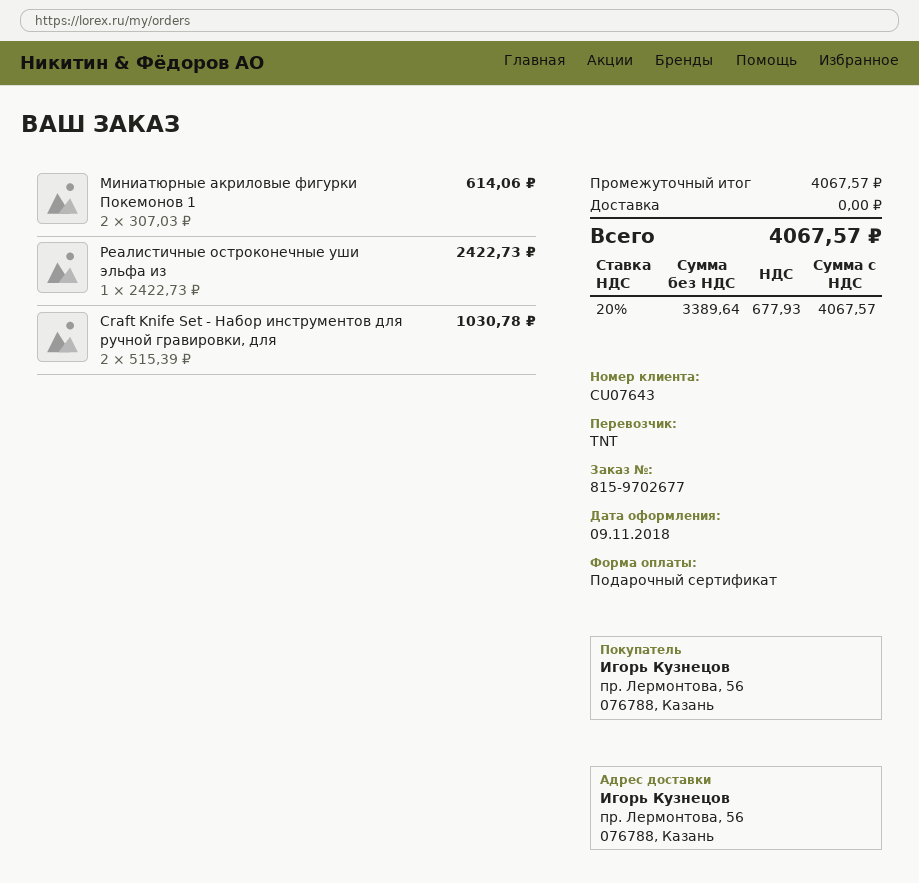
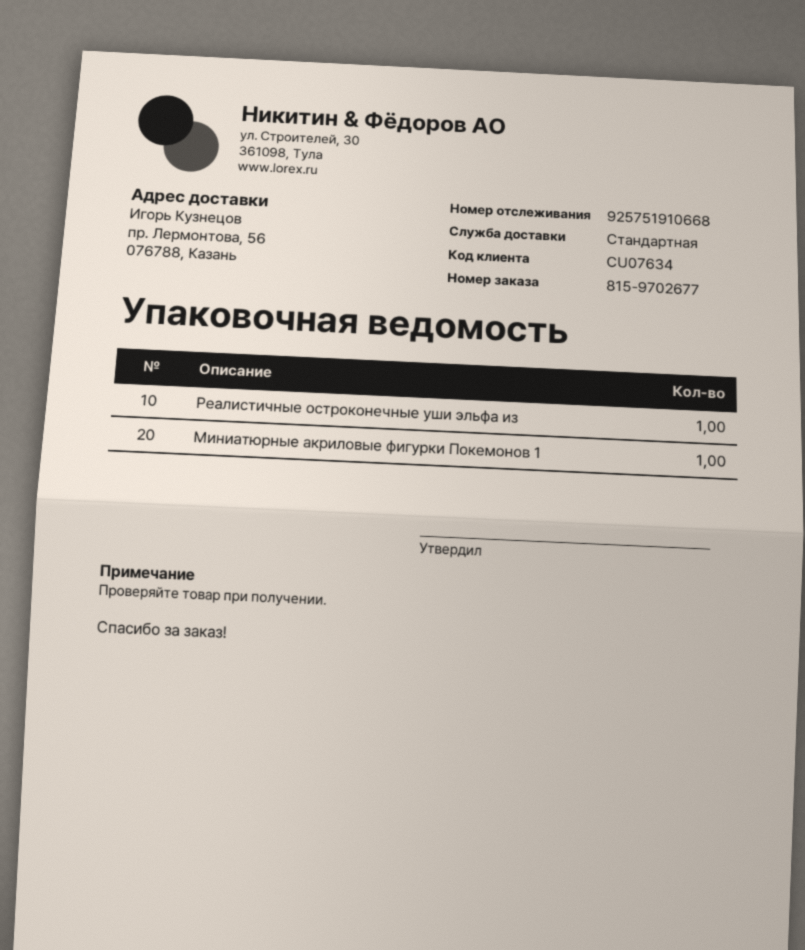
customer number: CU07643 -> CU07634
shipping method: TNT -> standard
Миниатюрные акриловые фигурки Покемонов 1: 2 -> 1
Craft Knife Set - Набор инструментов для ручной гравировки, для: 2 -> none

